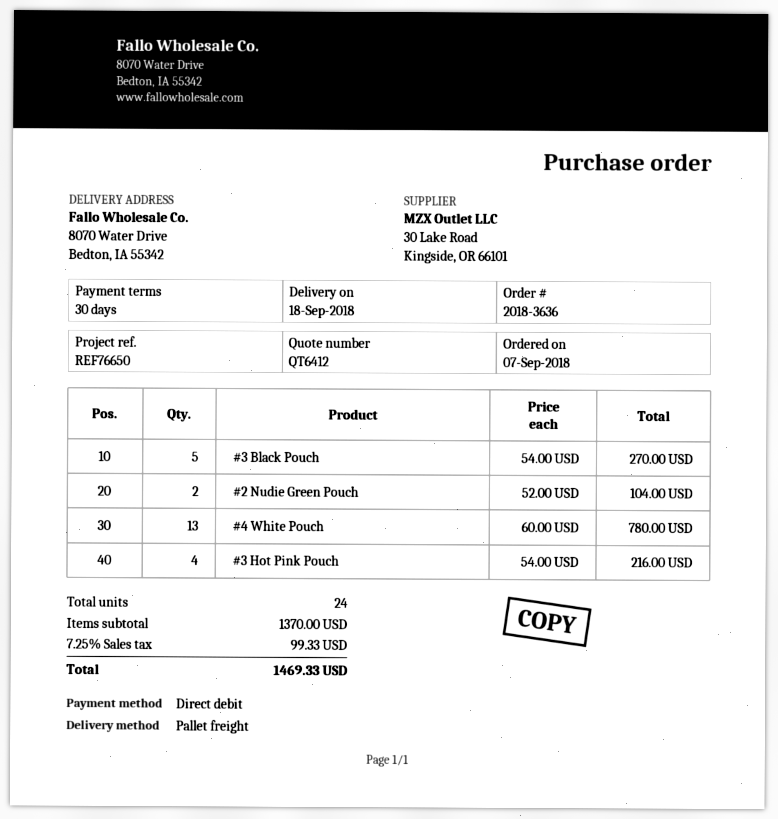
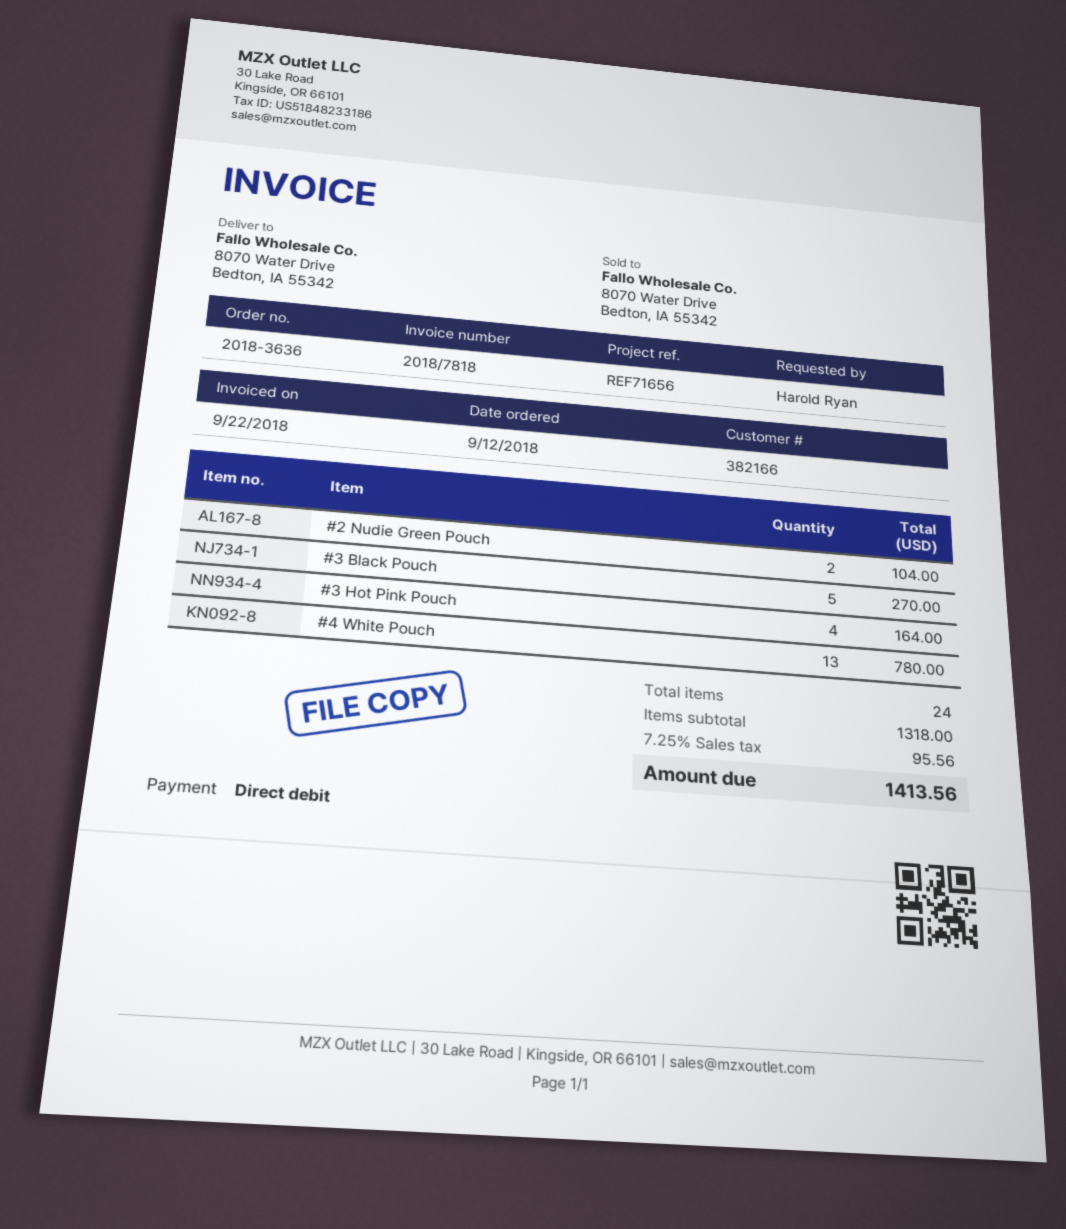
order date: 2018-09-07 -> 2018-09-12
reference: REF76650 -> REF71656
#3 Hot Pink Pouch: 4 for 216.00 -> 4 for 164.00
subtotal: 1370.00 -> 1318.00
tax: 7.25% = 99.33 -> 7.25% = 95.56
total: 1469.33 -> 1413.56

